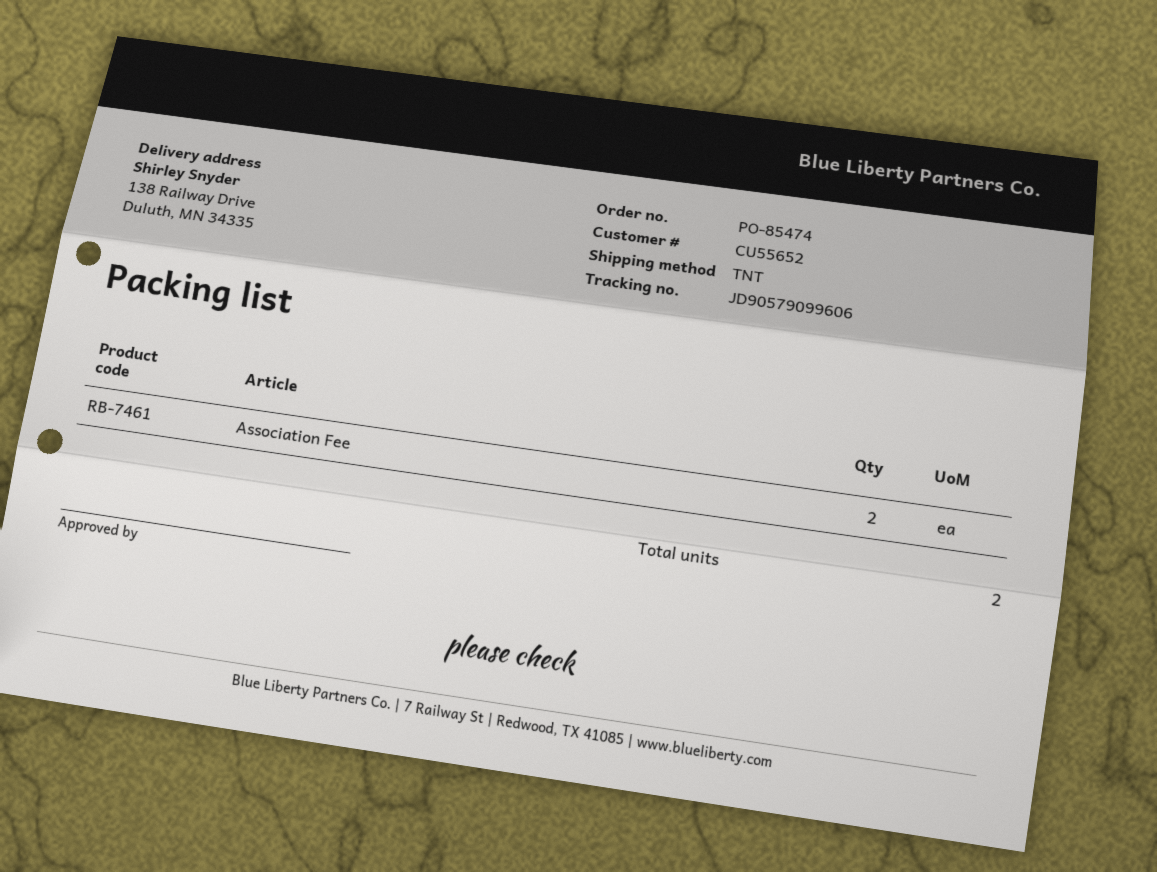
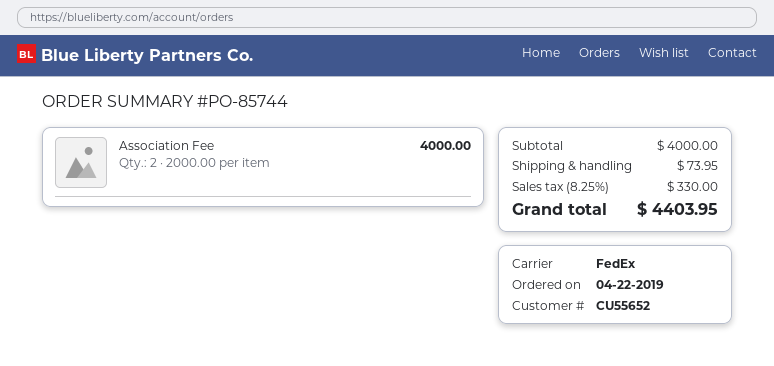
order number: PO-85474 -> PO-85744
shipping method: TNT -> FedEx

